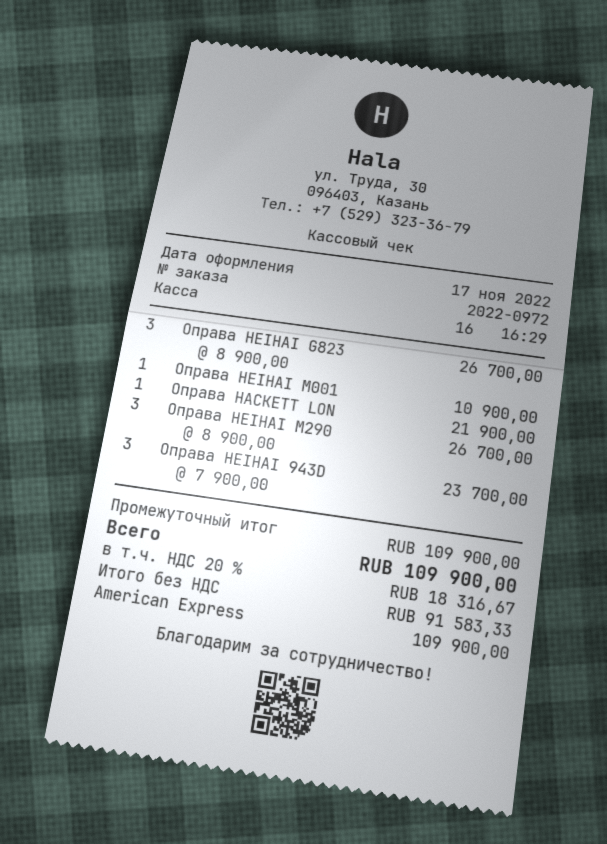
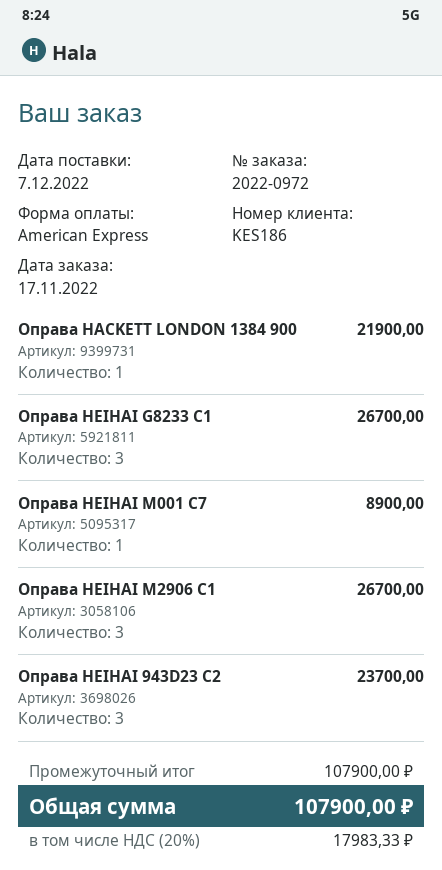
Оправа HEIHAI M001: 1 for 10900.00 -> 1 for 8900.00
subtotal: 109900.00 -> 107900.00
tax: 20% = 18316.67 -> 20% = 17983.33
total: 109900.00 -> 107900.00

